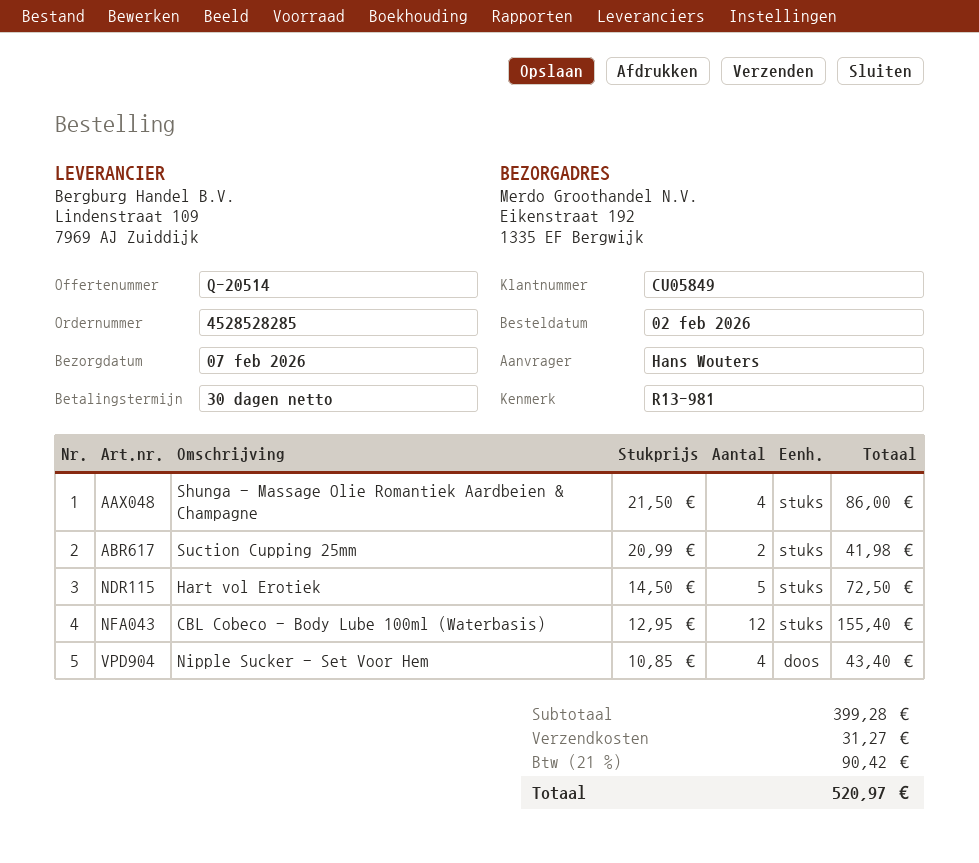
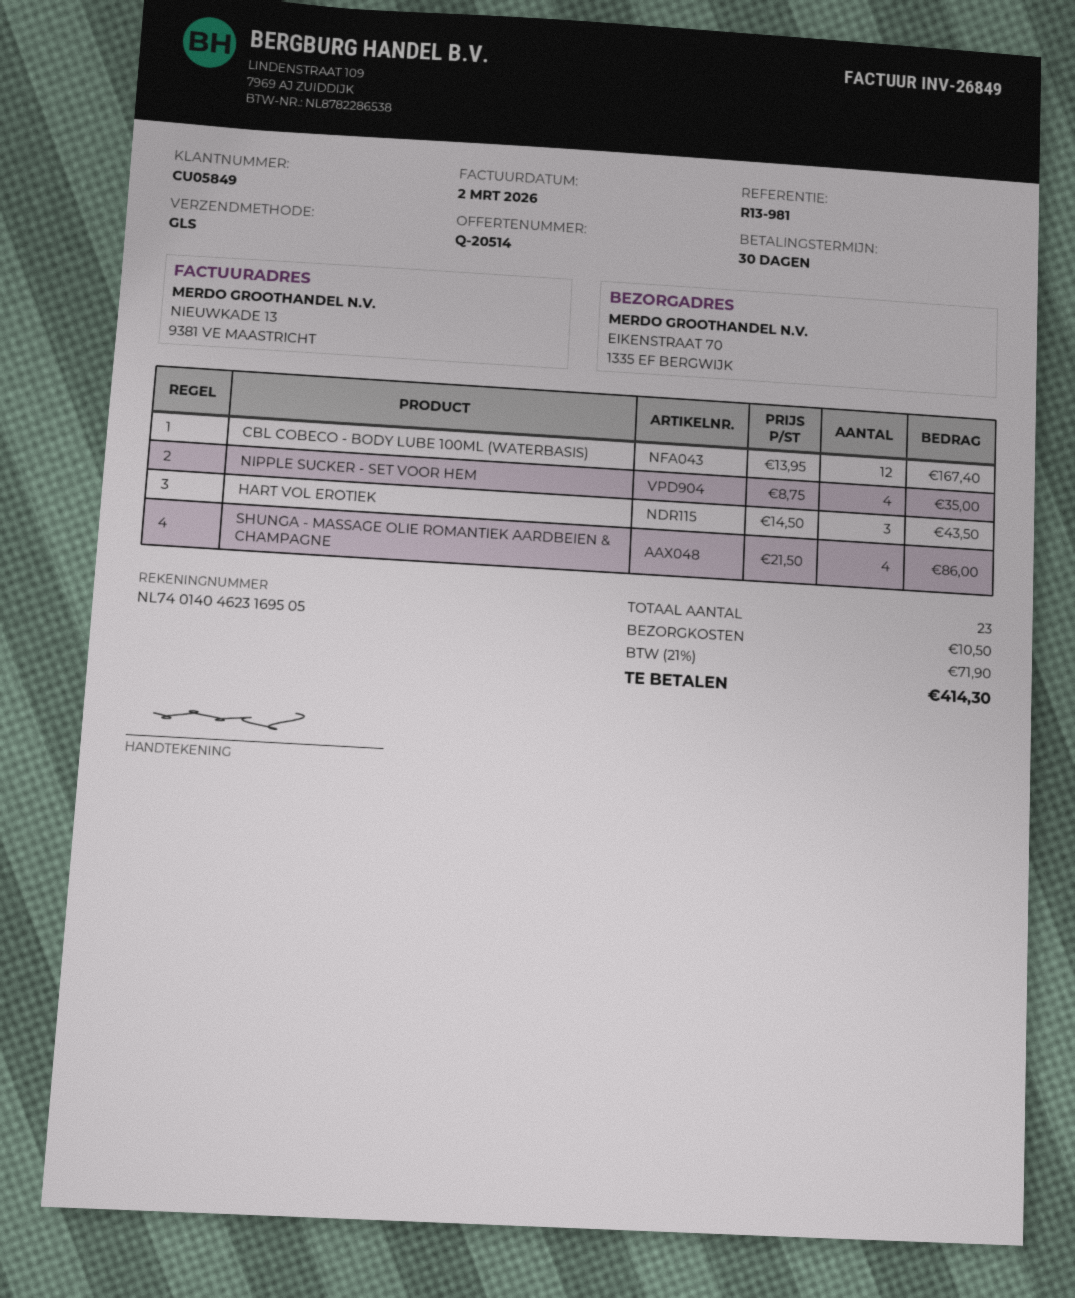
ship to: Eikenstraat 192, 1335 EF Bergwijk -> EIKENSTRAAT 70, 1335 EF BERGWIJK
Suction Cupping 25mm: 2 x 20.99 = 41.98 -> none
Hart vol Erotiek: 5 x 14.50 = 72.50 -> 3 x 14.50 = 43.50
CBL Cobeco - Body Lube 100ml (Waterbasis): 12 x 12.95 = 155.40 -> 12 x 13.95 = 167.40
Nipple Sucker - Set Voor Hem: 4 x 10.85 = 43.40 -> 4 x 8.75 = 35.00
shipping: 31.27 -> 10.50
tax: 21% = 90.42 -> 21% = 71.90
total: 520.97 -> 414.30

